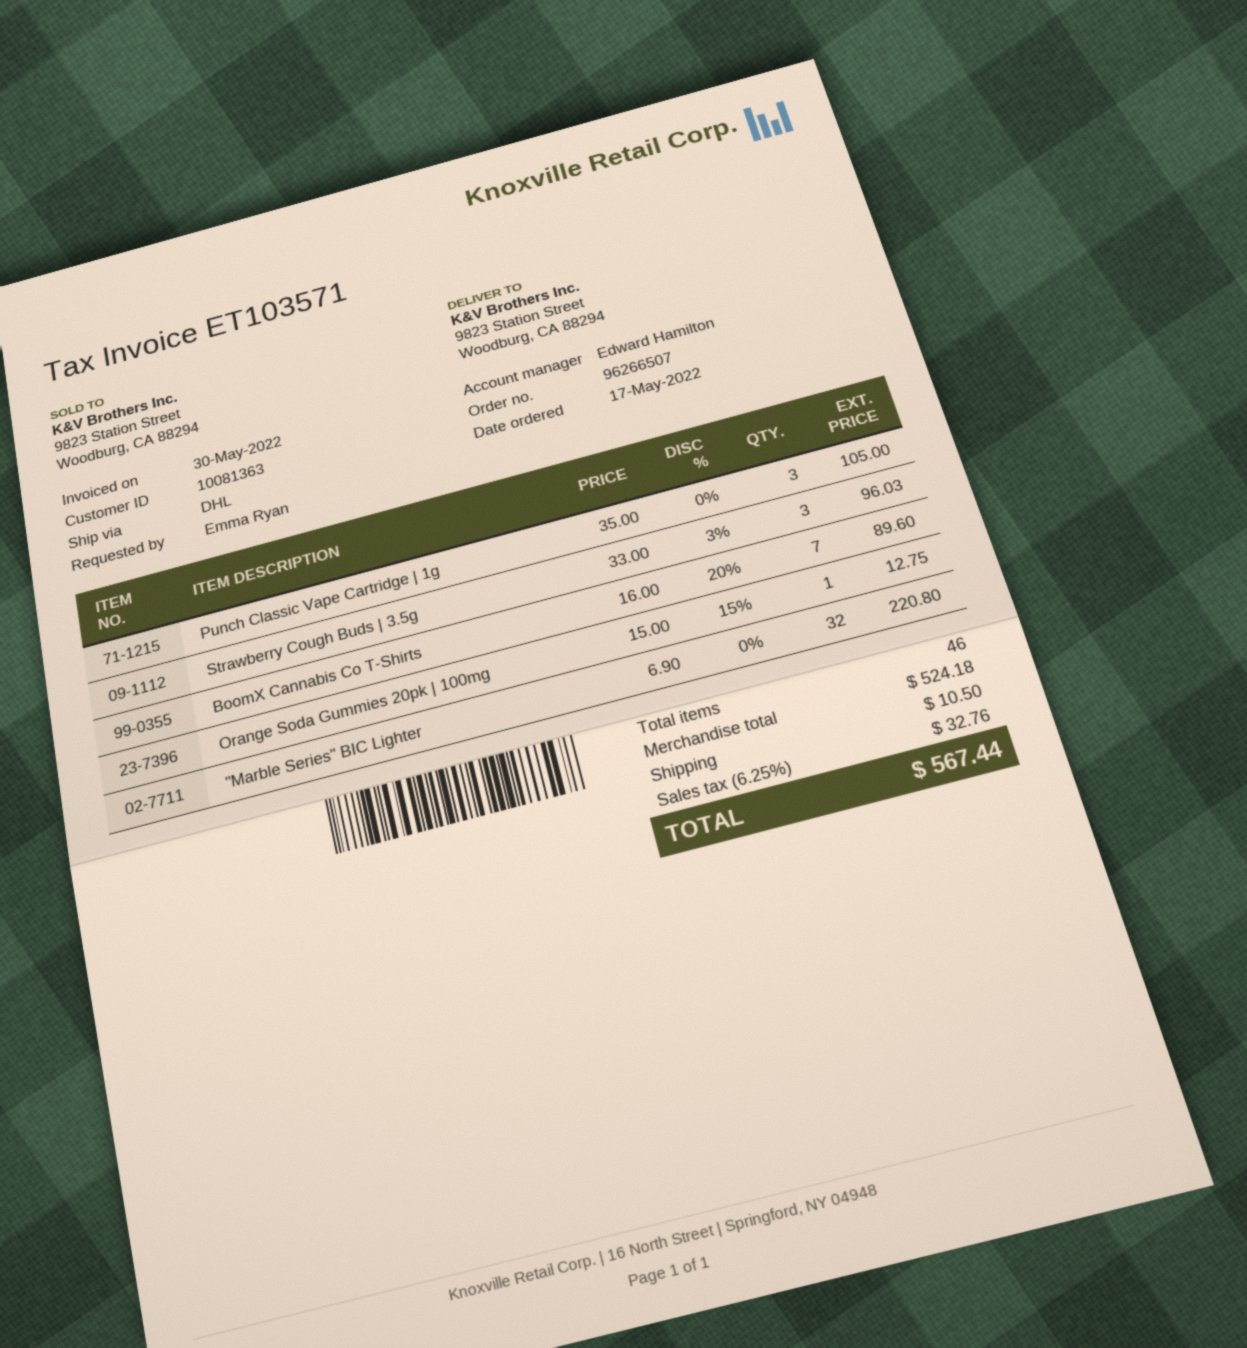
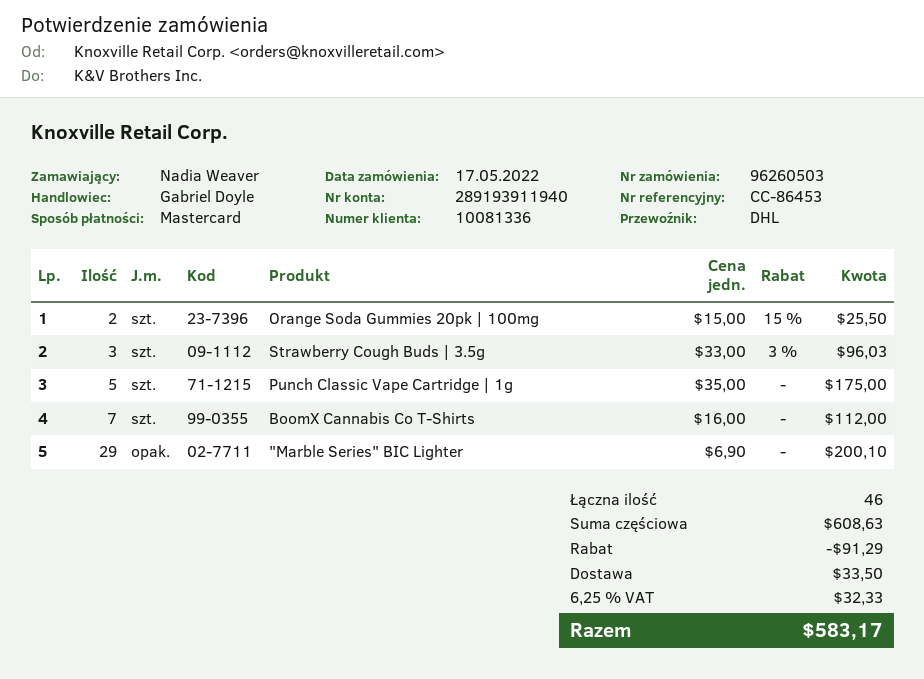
order number: 96266507 -> 96260503
customer number: 10081363 -> 10081336
ordered by: Emma Ryan -> Nadia Weaver
sales rep: Edward Hamilton -> Gabriel Doyle
Punch Classic Vape Cartridge | 1g: 3 x 35.00 = 105.00 -> 5 x 35.00 = 175.00
BoomX Cannabis Co T-Shirts: 7 x 16.00 - 20% = 89.60 -> 7 x 16.00 = 112.00
Orange Soda Gummies 20pk | 100mg: 1 x 15.00 - 15% = 12.75 -> 2 x 15.00 - 15% = 25.50
"Marble Series" BIC Lighter: 32 x 6.90 = 220.80 -> 29 x 6.90 = 200.10
subtotal: 524.18 -> 608.63
discount: none -> 91.29
shipping: 10.50 -> 33.50
tax: 6.25% = 32.76 -> 6.25% = 32.33
total: 567.44 -> 583.17

